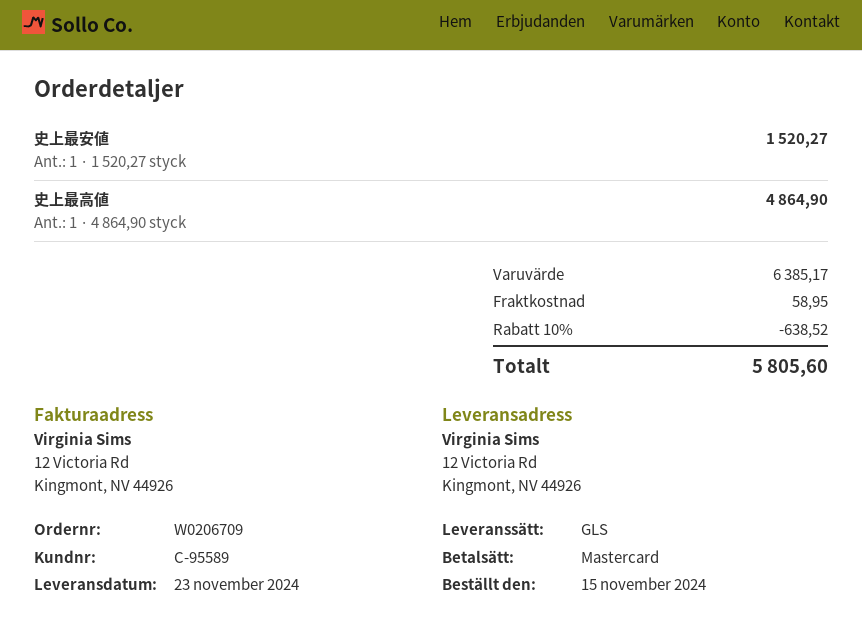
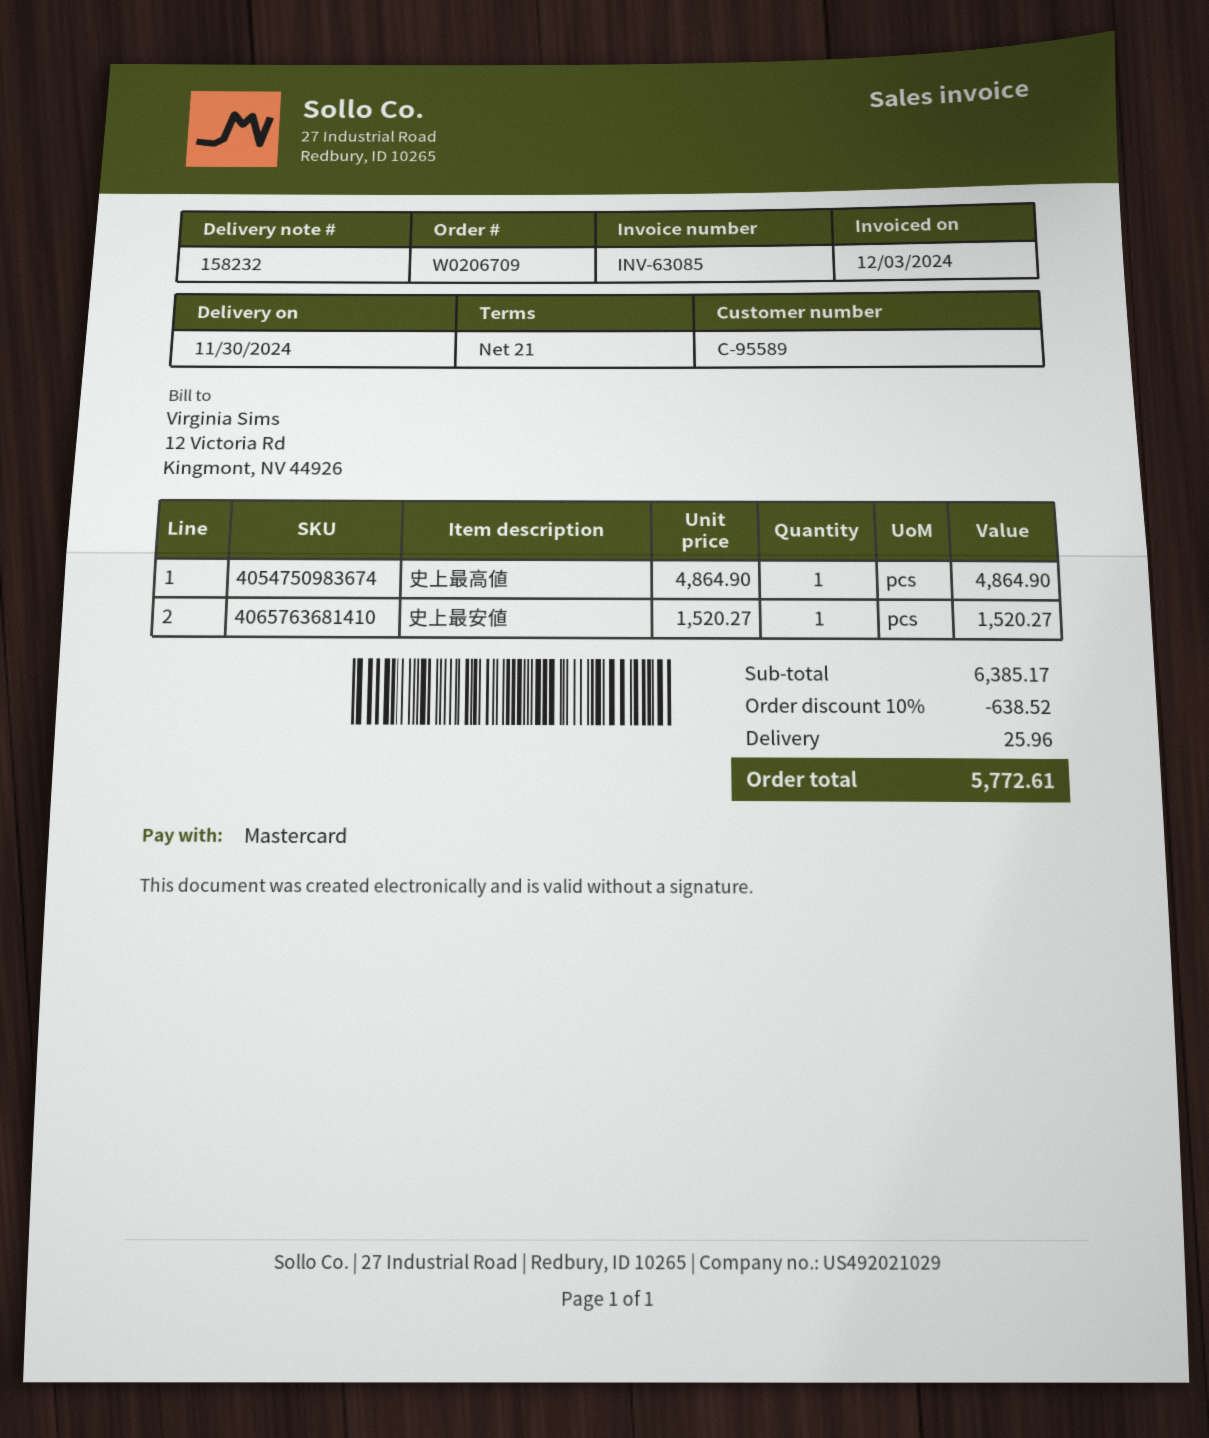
delivery date: 2024-11-23 -> 2024-11-30
shipping: 58.95 -> 25.96
total: 5805.60 -> 5772.61

